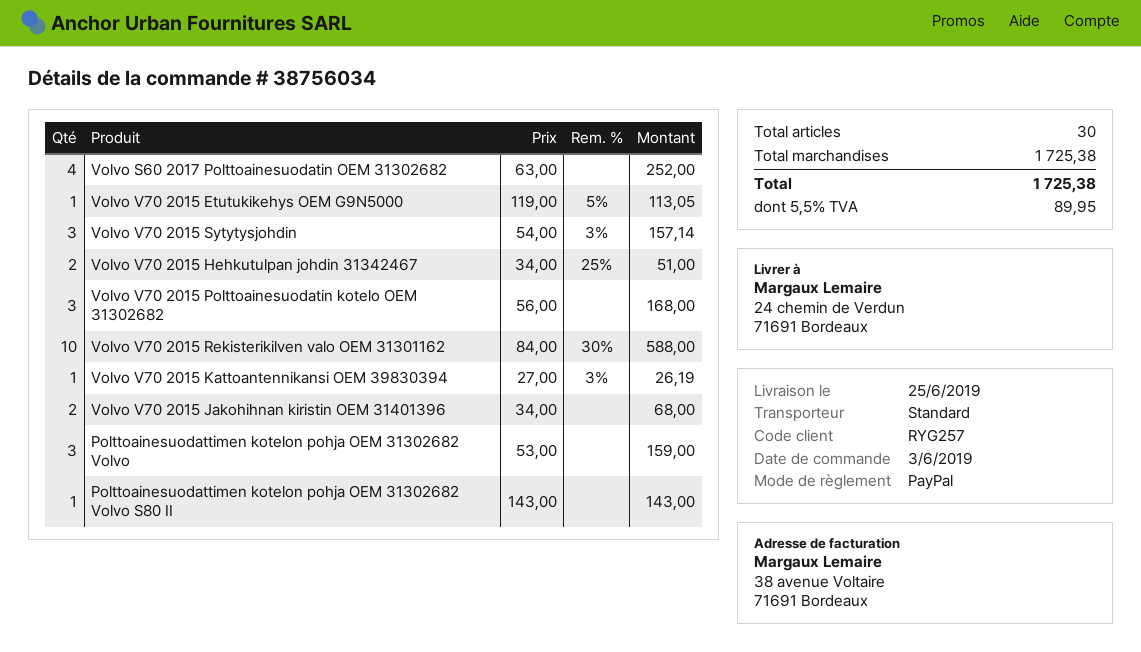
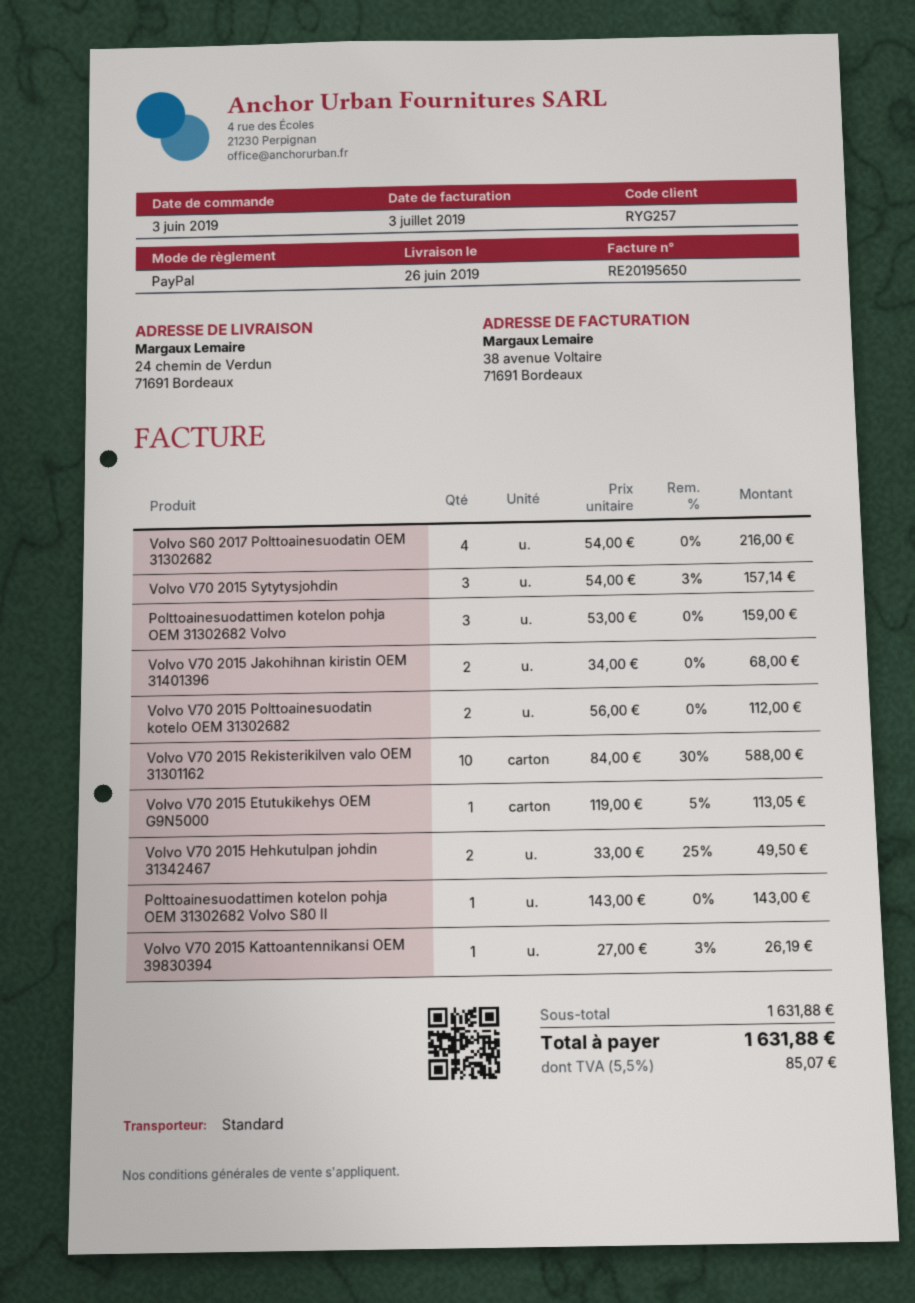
delivery date: 2019-06-25 -> 2019-06-26
Volvo S60 2017 Polttoainesuodatin OEM 31302682: 4 x 63.00 = 252.00 -> 4 x 54.00 = 216.00
Volvo V70 2015 Hehkutulpan johdin 31342467: 2 x 34.00 - 25% = 51.00 -> 2 x 33.00 - 25% = 49.50
Volvo V70 2015 Polttoainesuodatin kotelo OEM 31302682: 3 x 56.00 = 168.00 -> 2 x 56.00 = 112.00
subtotal: 1725.38 -> 1631.88
tax: 5.5% = 89.95 -> 5.5% = 85.07
total: 1725.38 -> 1631.88

